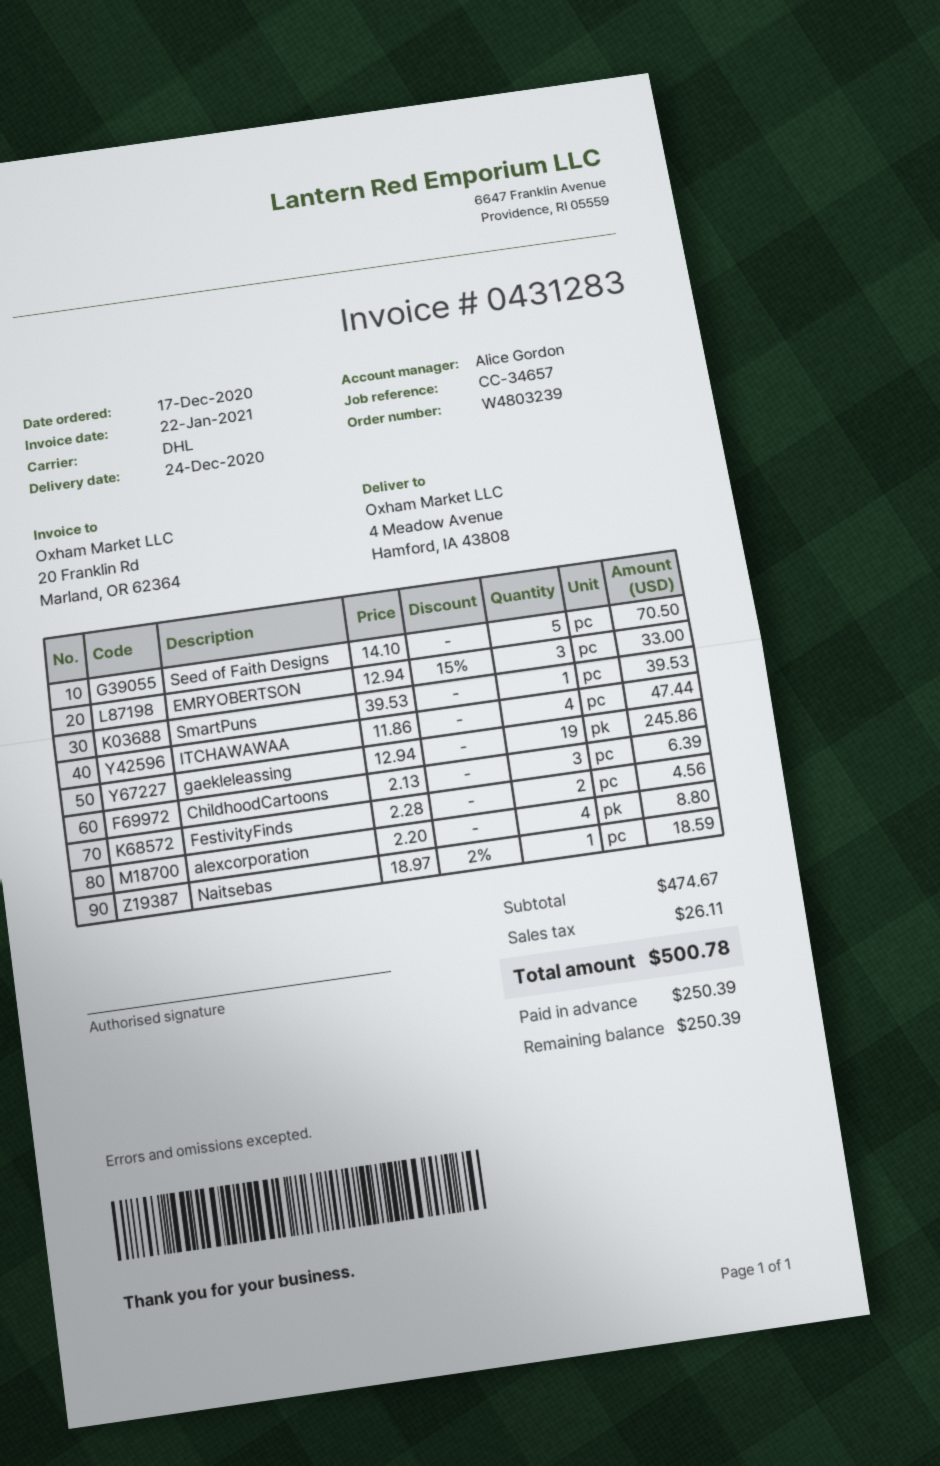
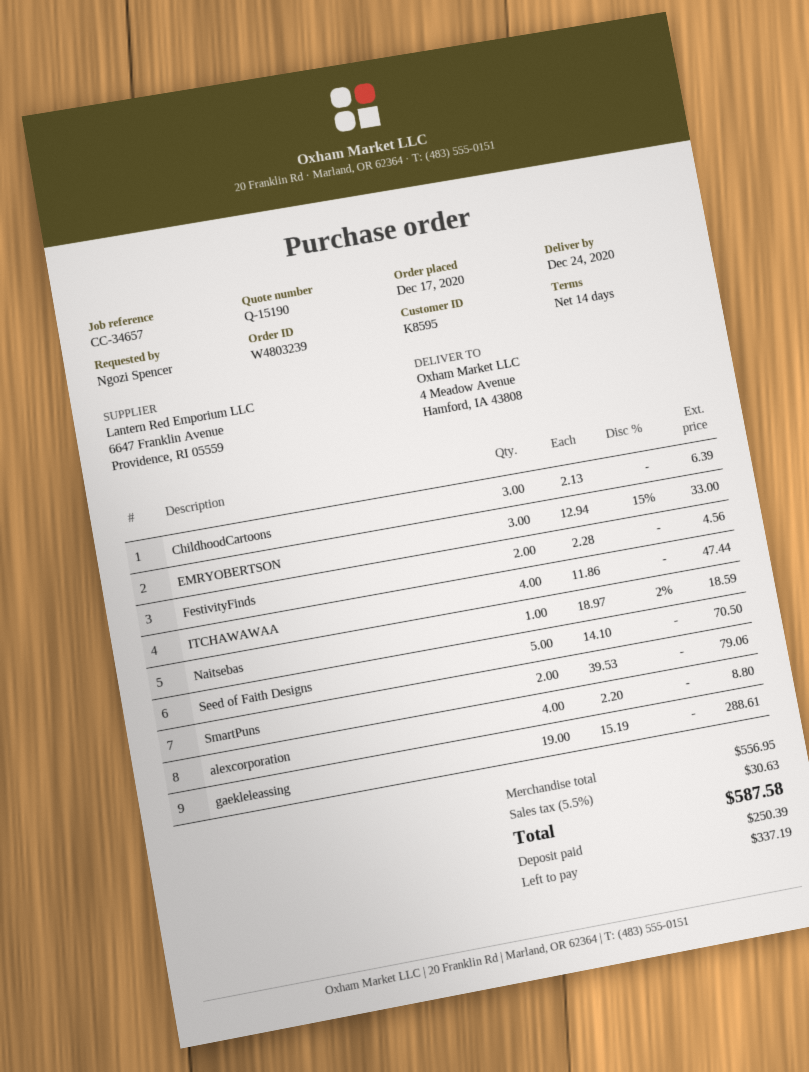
SmartPuns: 1 x 39.53 = 39.53 -> 2 x 39.53 = 79.06
gaekleleassing: 19 x 12.94 = 245.86 -> 19 x 15.19 = 288.61
subtotal: 474.67 -> 556.95
tax: 26.11 -> 30.63
total: 500.78 -> 587.58
balance: 250.39 -> 337.19

